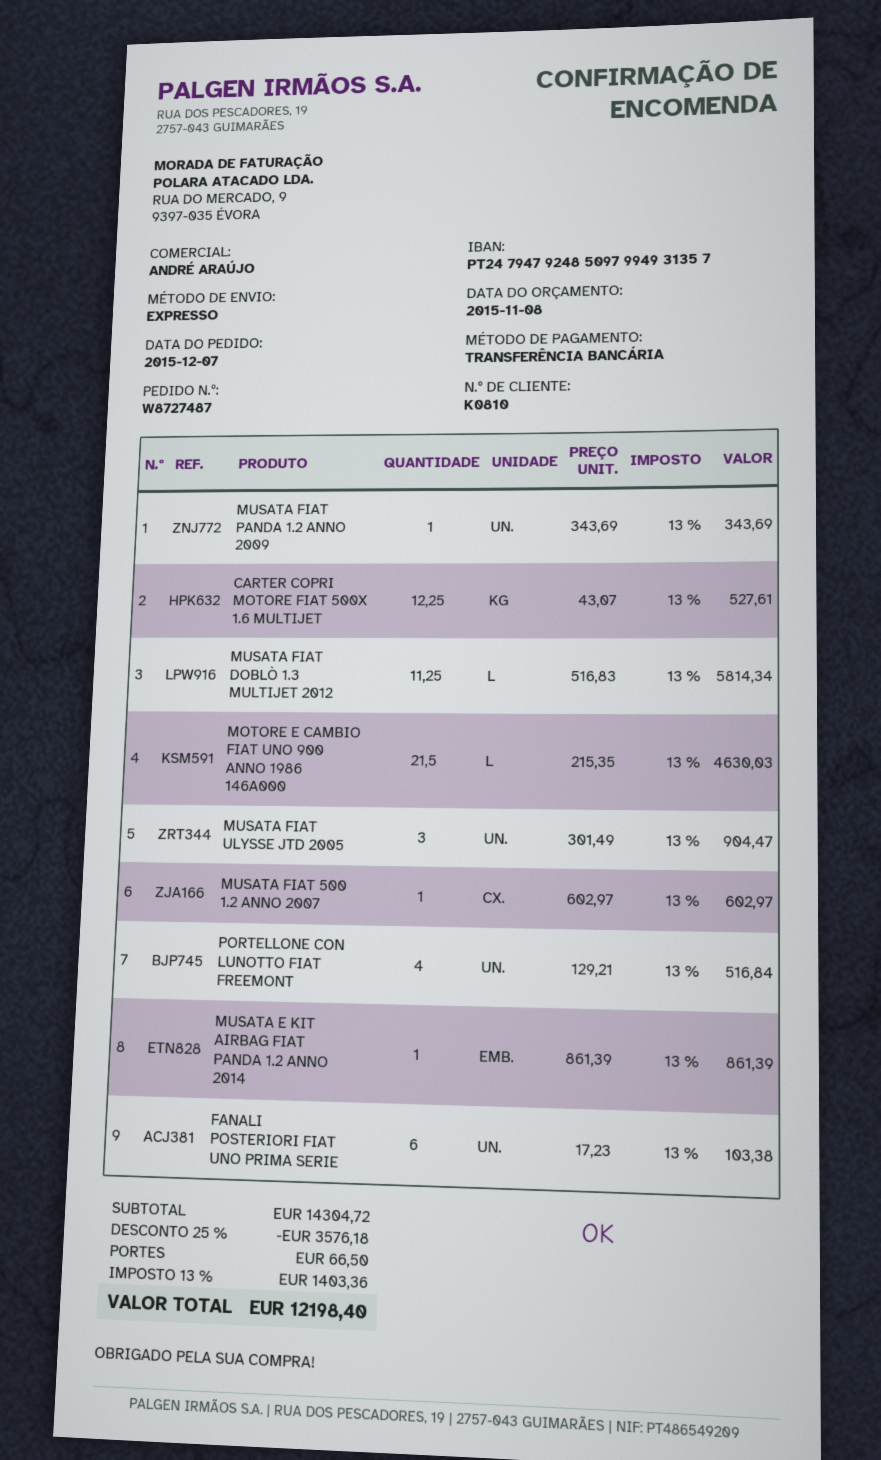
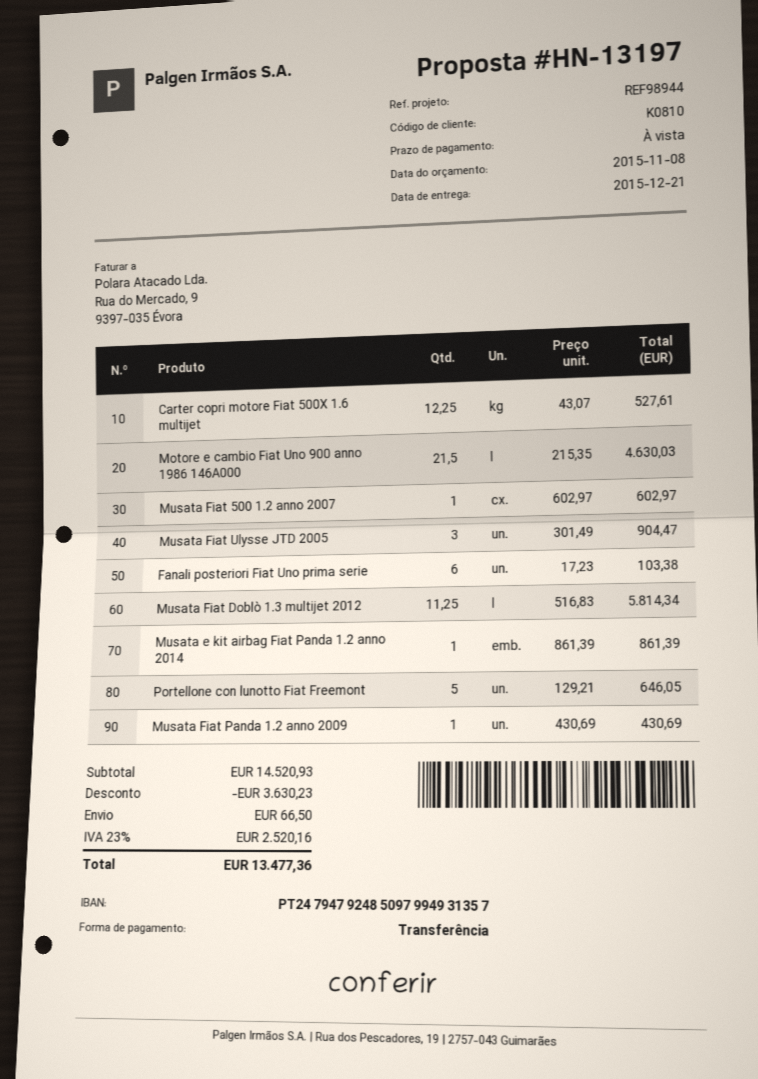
MUSATA FIAT PANDA 1.2 ANNO 2009: 1 x 343.69 = 343.69 -> 1 x 430.69 = 430.69
PORTELLONE CON LUNOTTO FIAT FREEMONT: 4 x 129.21 = 516.84 -> 5 x 129.21 = 646.05
subtotal: 14304.72 -> 14520.93
discount: 3576.18 -> 3630.23
tax: 13% = 1403.36 -> 23% = 2520.16
total: 12198.40 -> 13477.36

